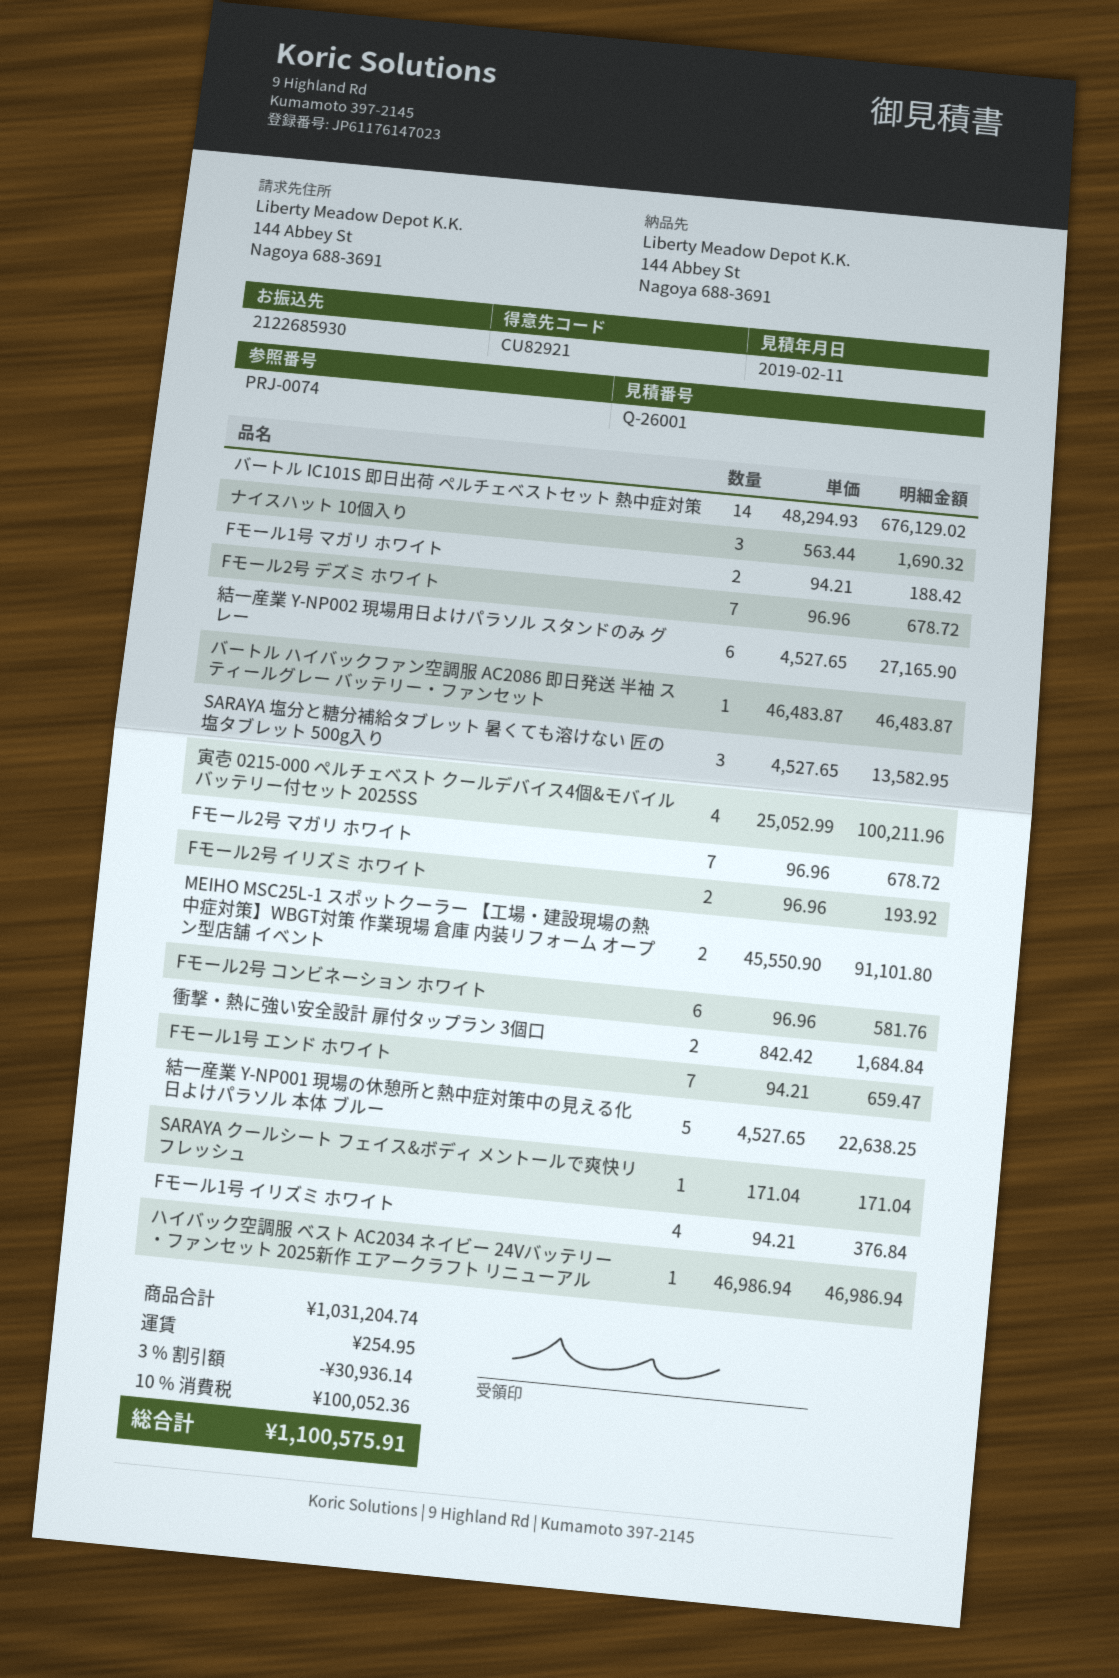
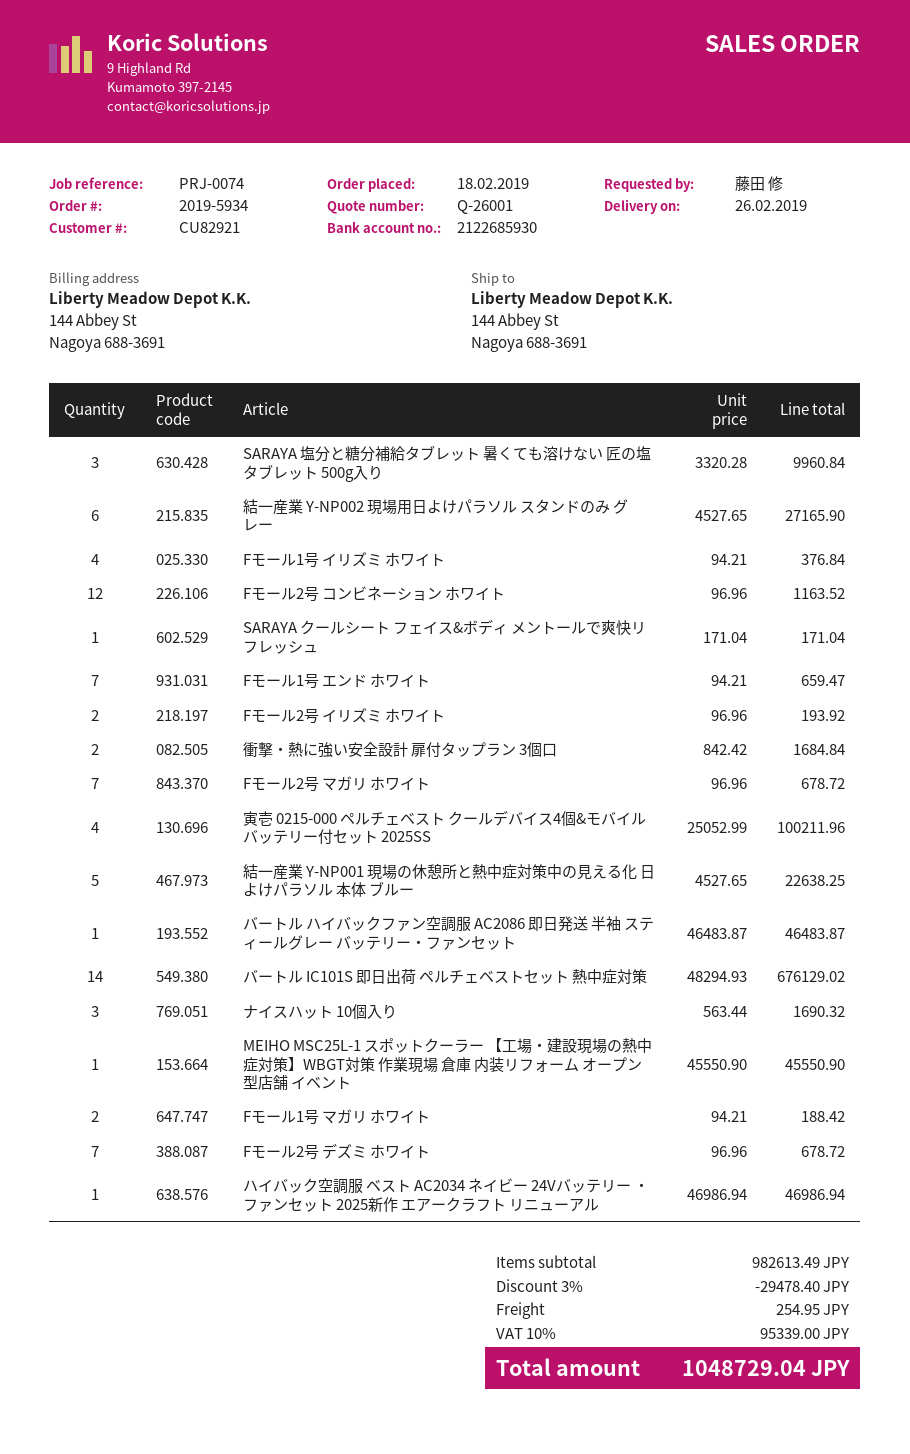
SARAYA 塩分と糖分補給タブレット 暑くても溶けない 匠の塩タブレット 500g入り: 3 x 4527.65 = 13582.95 -> 3 x 3320.28 = 9960.84
MEIHO MSC25L-1 スポットクーラー 【工場・建設現場の熱中症対策】WBGT対策 作業現場 倉庫 内装リフォーム オープン型店舗 イベント: 2 x 45550.90 = 91101.80 -> 1 x 45550.90 = 45550.90
Fモール2号 コンビネーション ホワイト: 6 x 96.96 = 581.76 -> 12 x 96.96 = 1163.52
subtotal: 1031204.74 -> 982613.49
discount: 3% = 30936.14 -> 3% = 29478.40
tax: 10% = 100052.36 -> 10% = 95339.00
total: 1100575.91 -> 1048729.04

